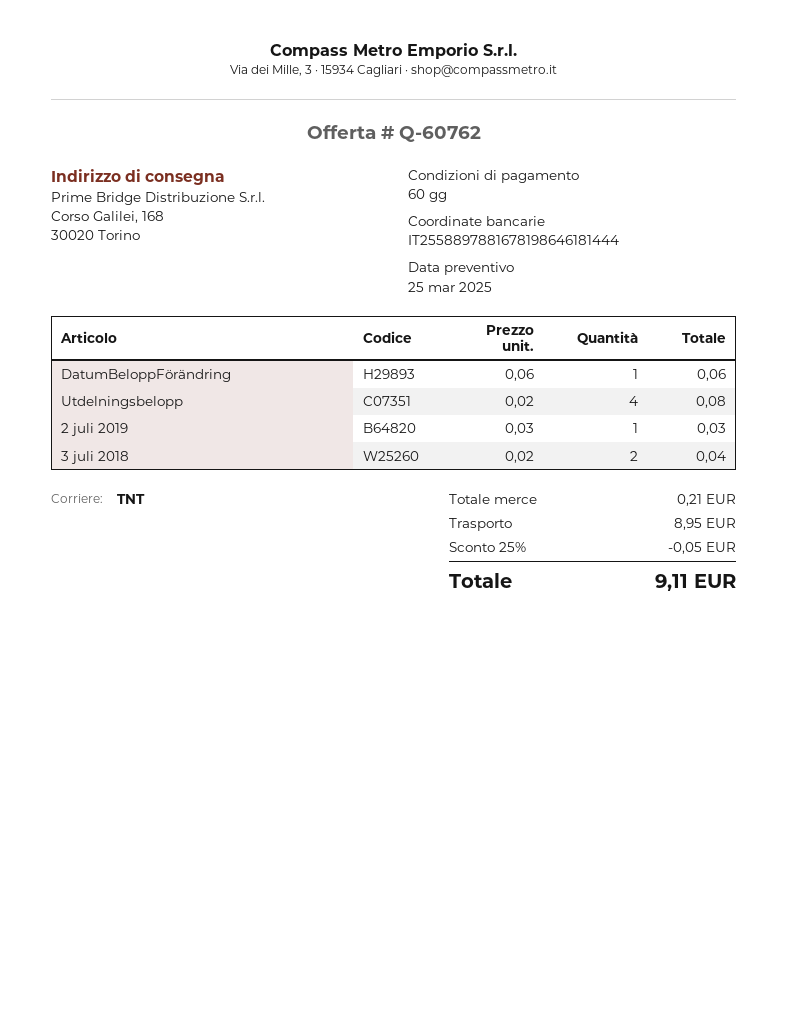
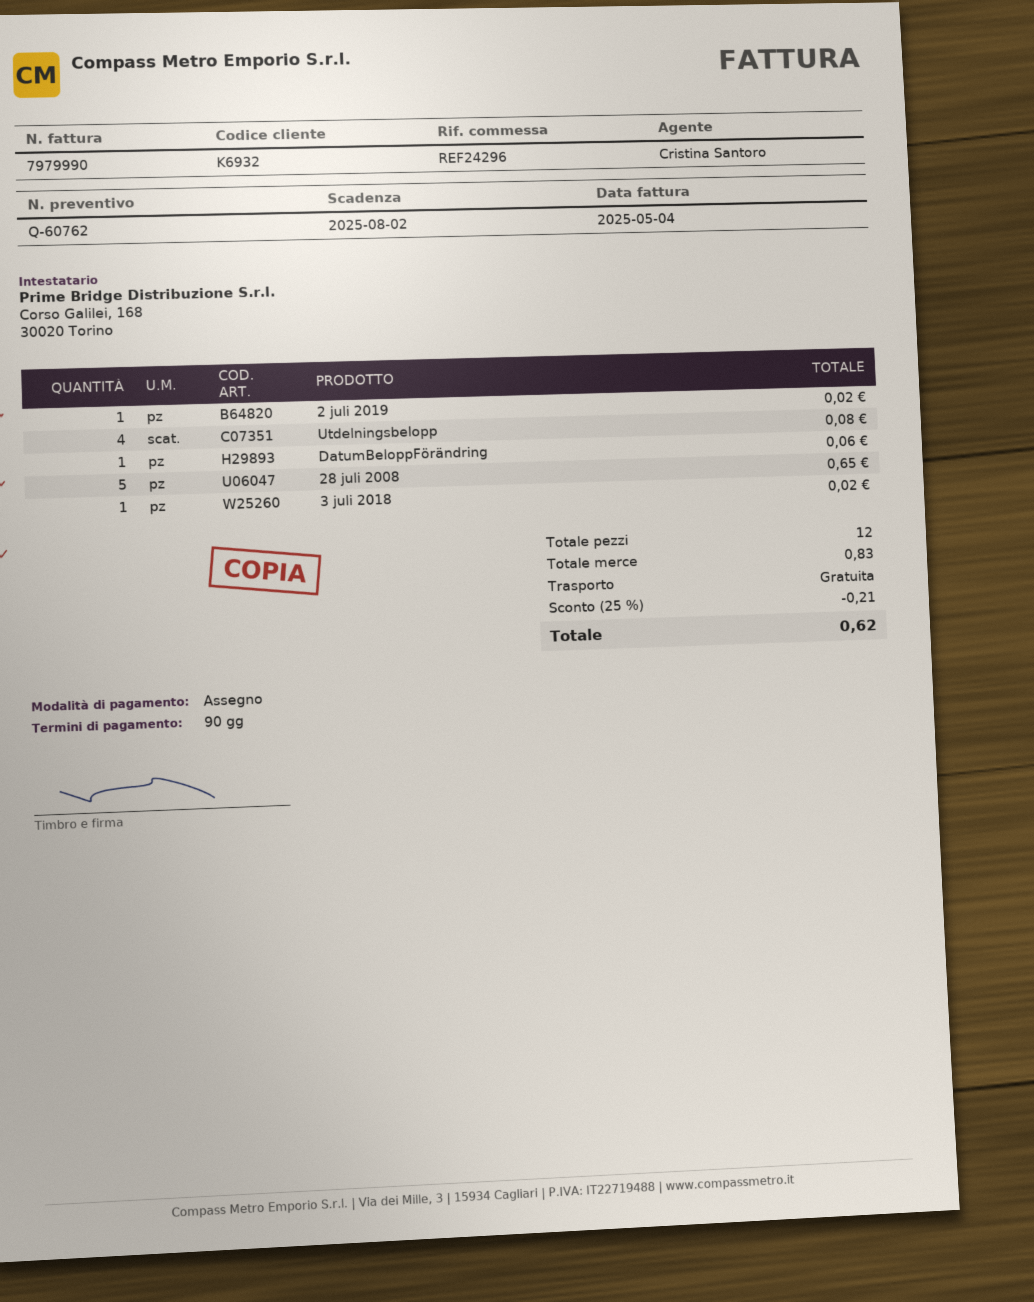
payment terms: 60 days -> 90 days
2 juli 2019: 1 for 0.03 -> 1 for 0.02
3 juli 2018: 2 for 0.04 -> 1 for 0.02
28 juli 2008: none -> 5 for 0.65
subtotal: 0.21 -> 0.83
discount: 25% = 0.05 -> 25% = 0.21
shipping: 8.95 -> 0.00
total: 9.11 -> 0.62

